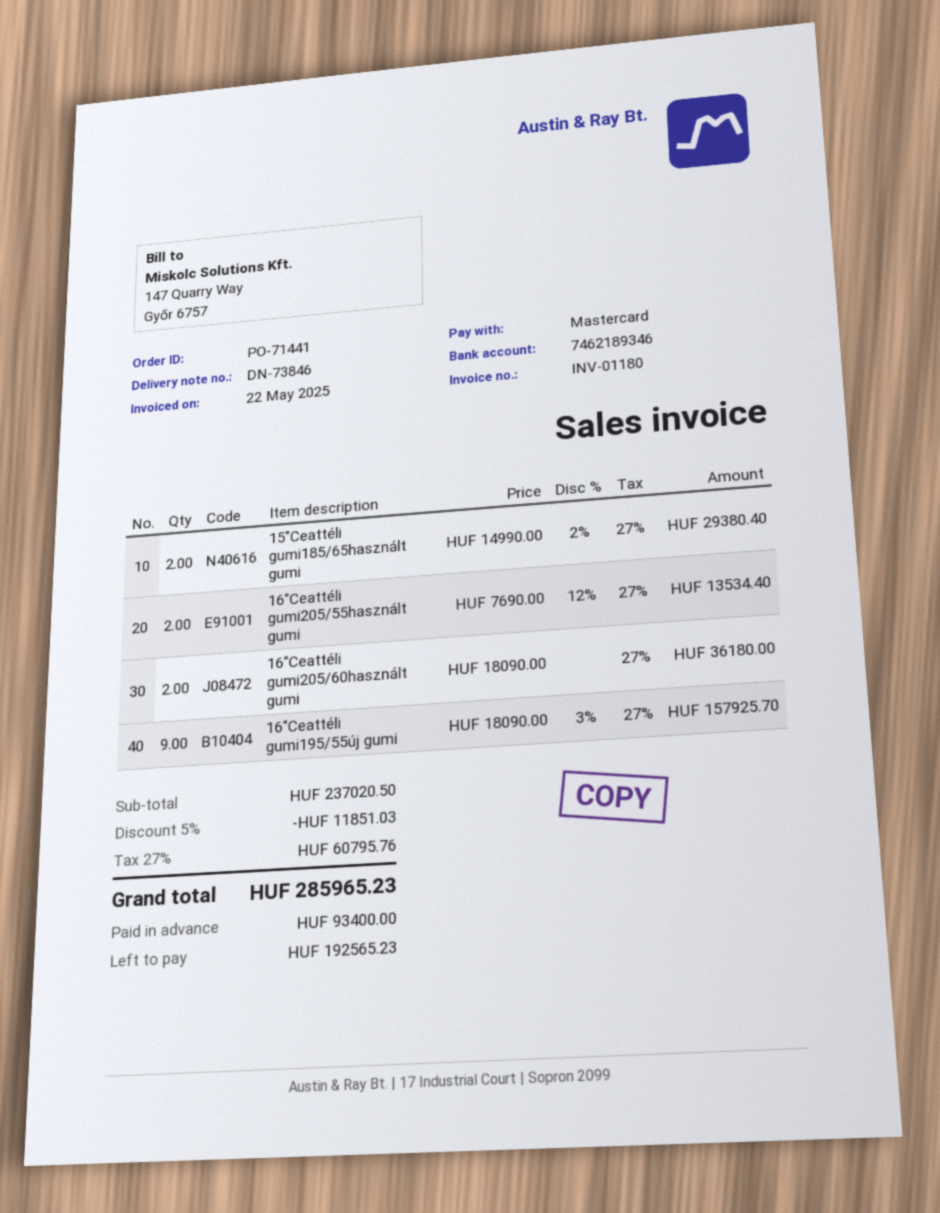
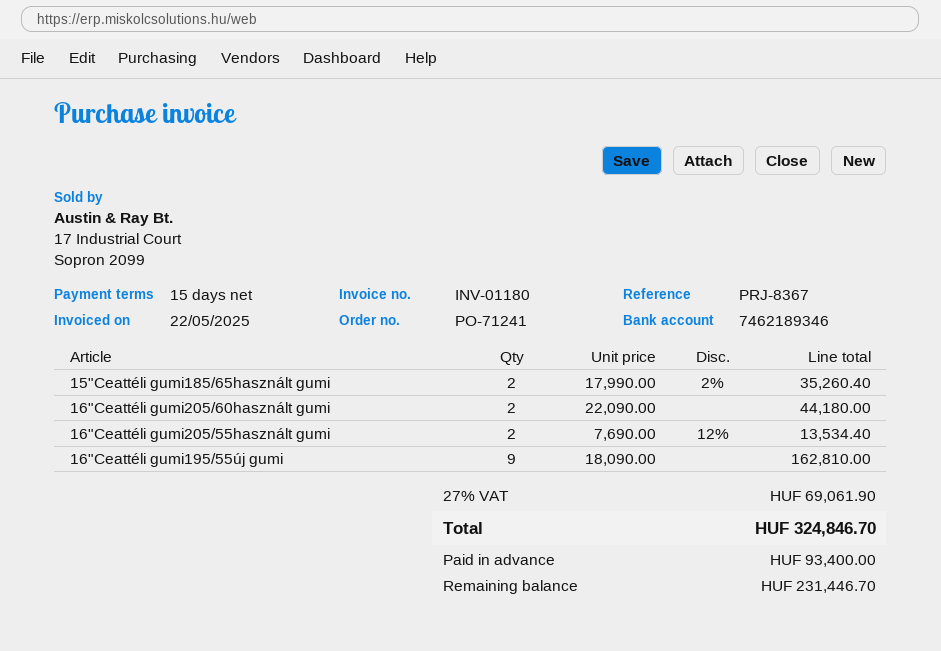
order number: PO-71441 -> PO-71241
15"Ceattéli gumi185/65használt gumi: 2 x 14990.00 - 2% = 29380.40 -> 2 x 17990.00 - 2% = 35260.40
16"Ceattéli gumi205/60használt gumi: 2 x 18090.00 = 36180.00 -> 2 x 22090.00 = 44180.00
16"Ceattéli gumi195/55új gumi: 9 x 18090.00 - 3% = 157925.70 -> 9 x 18090.00 = 162810.00
discount: 5% = 11851.03 -> none
tax: 27% = 60795.76 -> 27% = 69061.90
total: 285965.23 -> 324846.70
balance: 192565.23 -> 231446.70

